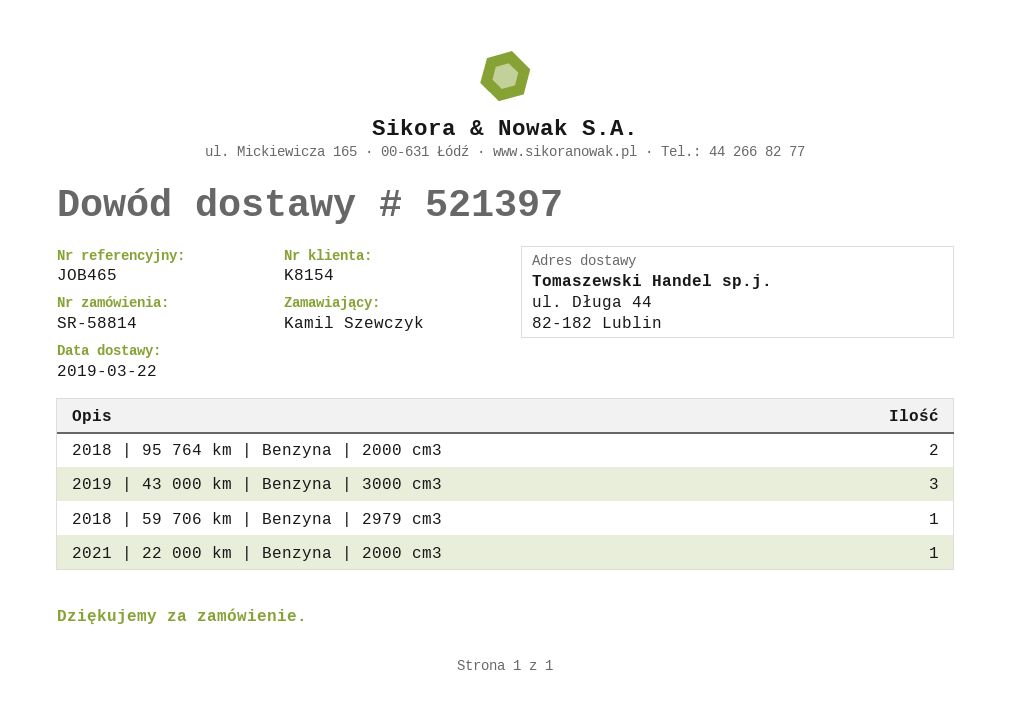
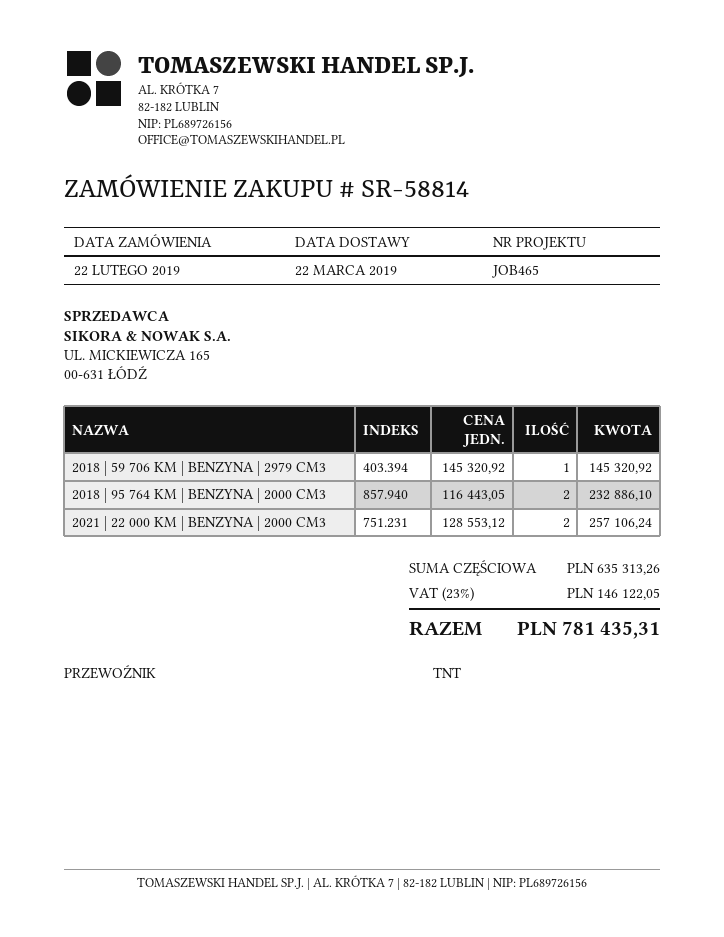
2019 | 43 000 km | Benzyna | 3000 cm3: 3 -> none
2021 | 22 000 km | Benzyna | 2000 cm3: 1 -> 2

